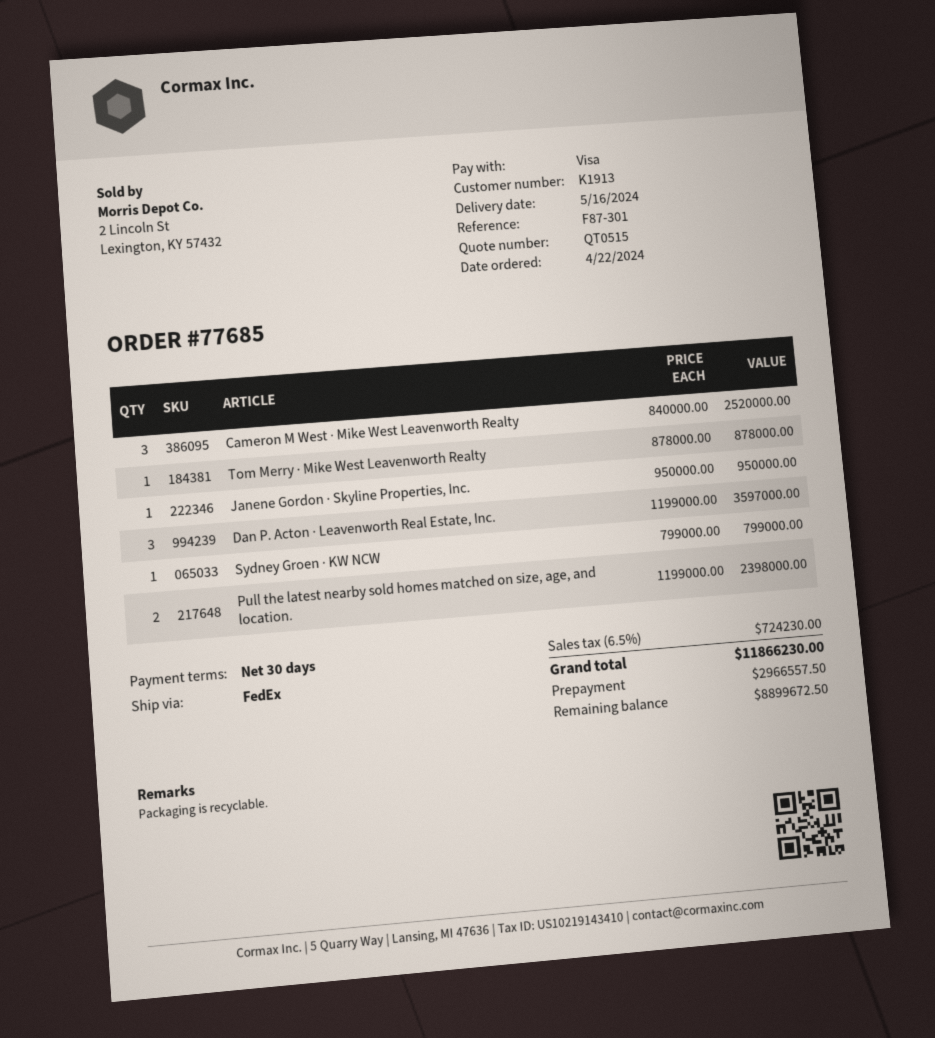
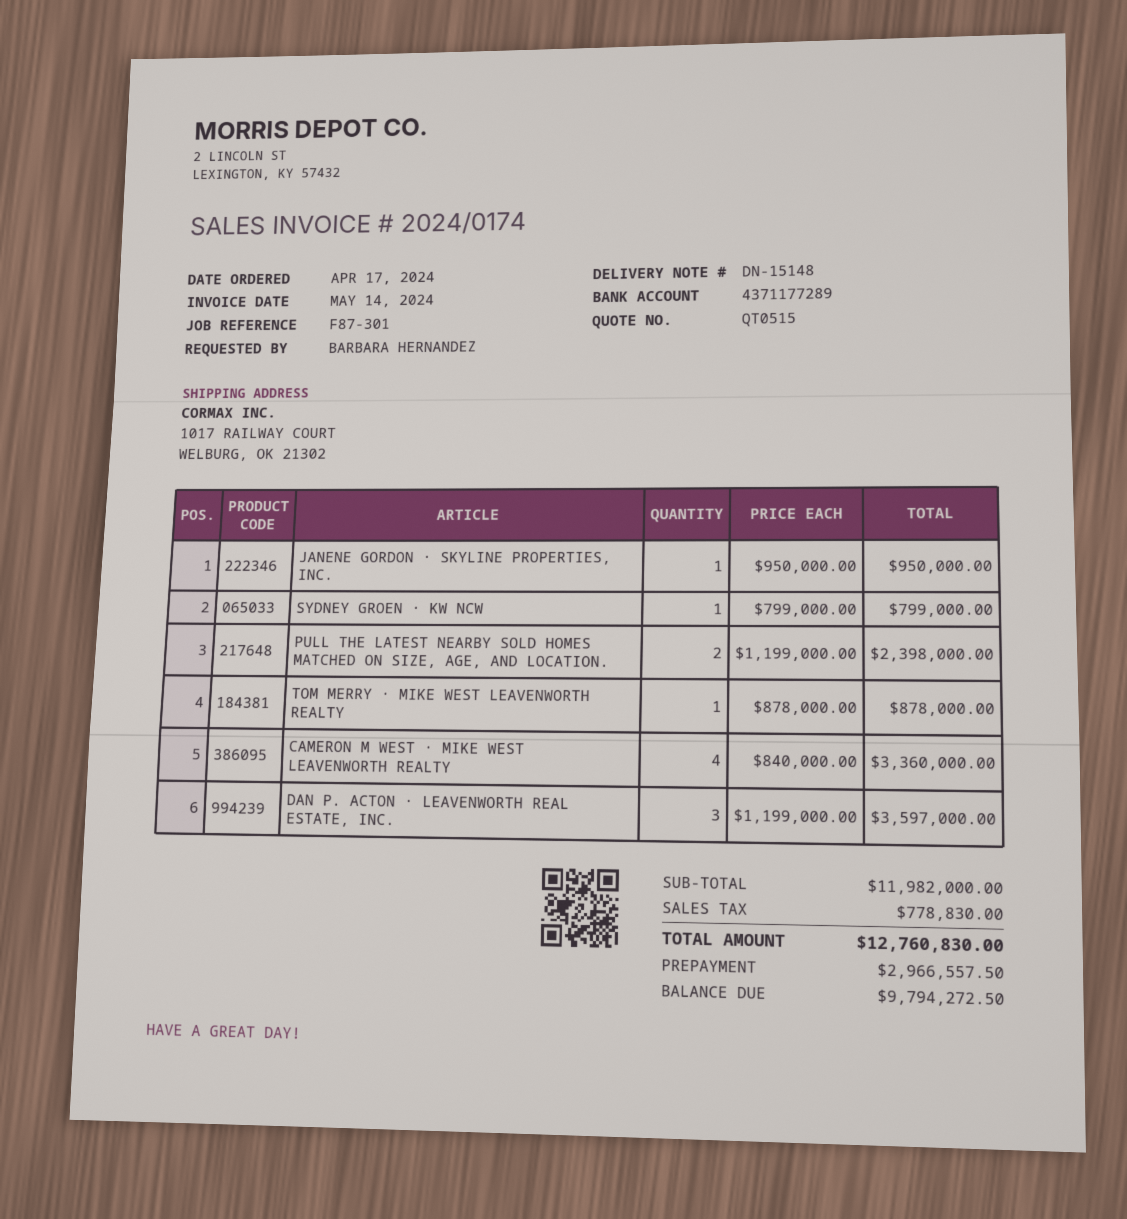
order date: 2024-04-22 -> 2024-04-17
Cameron M West · Mike West Leavenworth Realty: 3 x 840000.00 = 2520000.00 -> 4 x 840000.00 = 3360000.00
tax: 724230.00 -> 778830.00
total: 11866230.00 -> 12760830.00
balance: 8899672.50 -> 9794272.50

